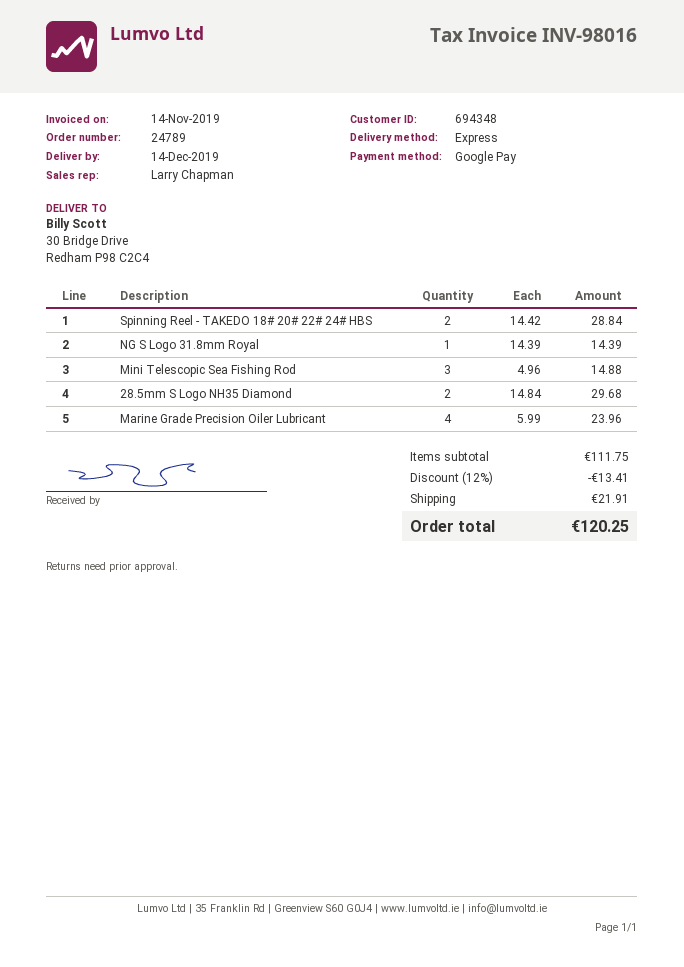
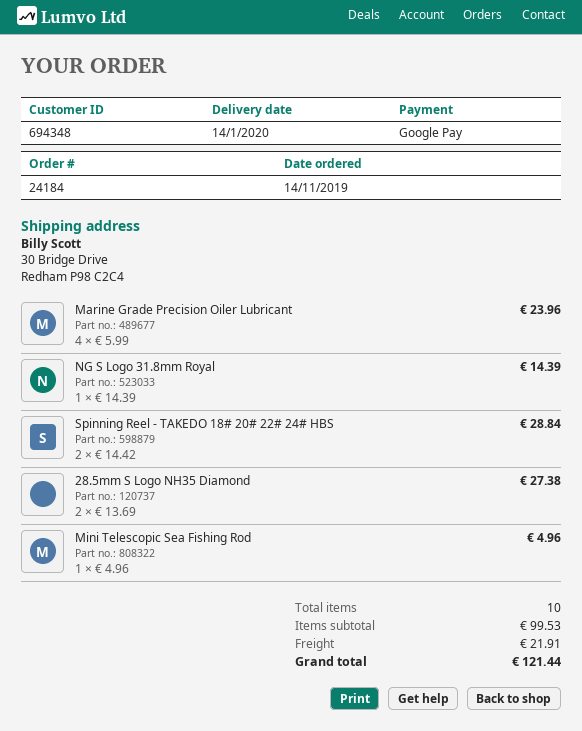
order number: 24789 -> 24184
delivery date: 2019-12-14 -> 2020-01-14
Mini Telescopic Sea Fishing Rod: 3 x 4.96 = 14.88 -> 1 x 4.96 = 4.96
28.5mm S Logo NH35 Diamond: 2 x 14.84 = 29.68 -> 2 x 13.69 = 27.38
subtotal: 111.75 -> 99.53
discount: 12% = 13.41 -> none
total: 120.25 -> 121.44

